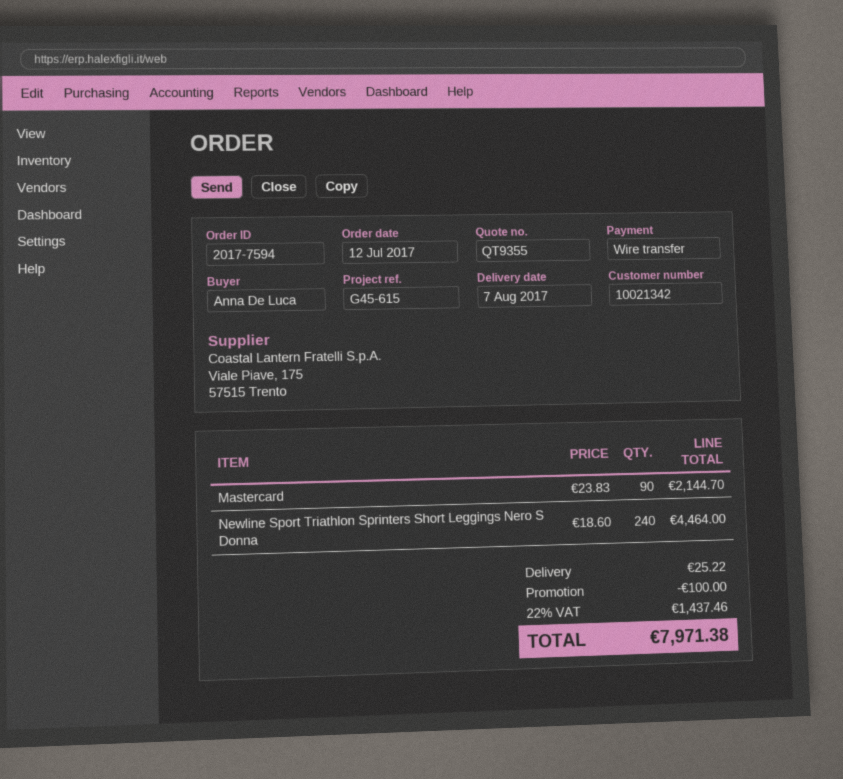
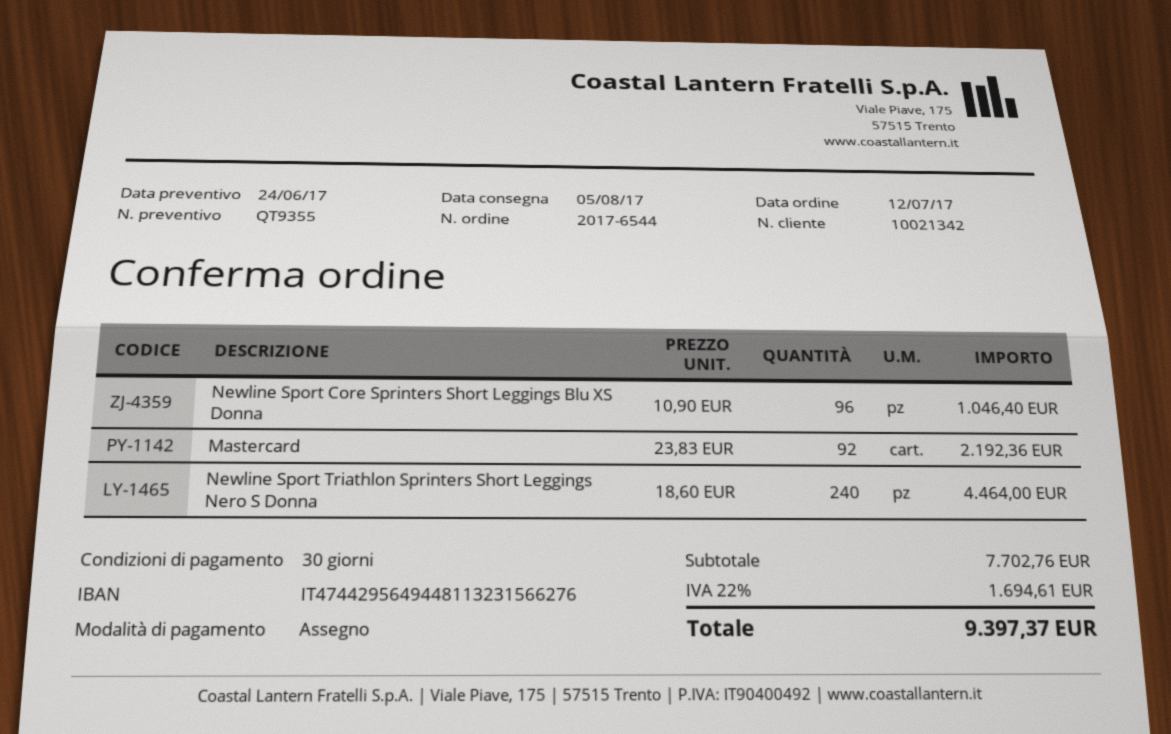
order number: 2017-7594 -> 2017-6544
delivery date: 2017-08-07 -> 2017-08-05
payment method: bank transfer -> cheque
Mastercard: 90 x 23.83 = 2144.70 -> 92 x 23.83 = 2192.36
Newline Sport Core Sprinters Short Leggings Blu XS Donna: none -> 96 x 10.90 = 1046.40
discount: 100.00 -> none
shipping: 25.22 -> none
tax: 22% = 1437.46 -> 22% = 1694.61
total: 7971.38 -> 9397.37

